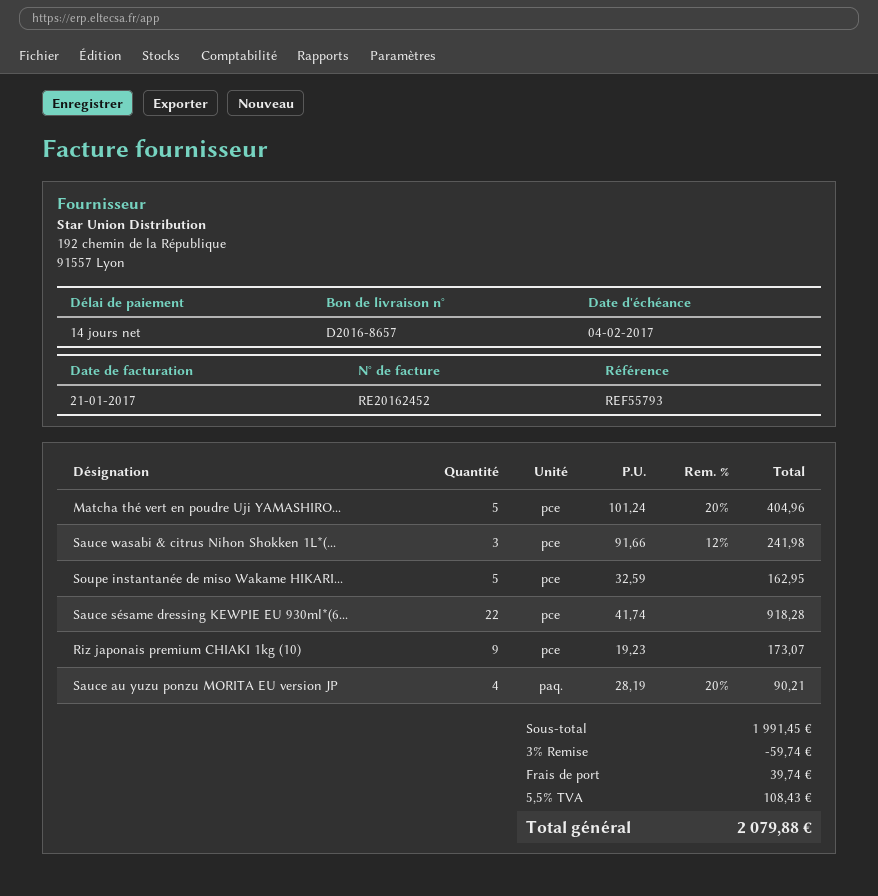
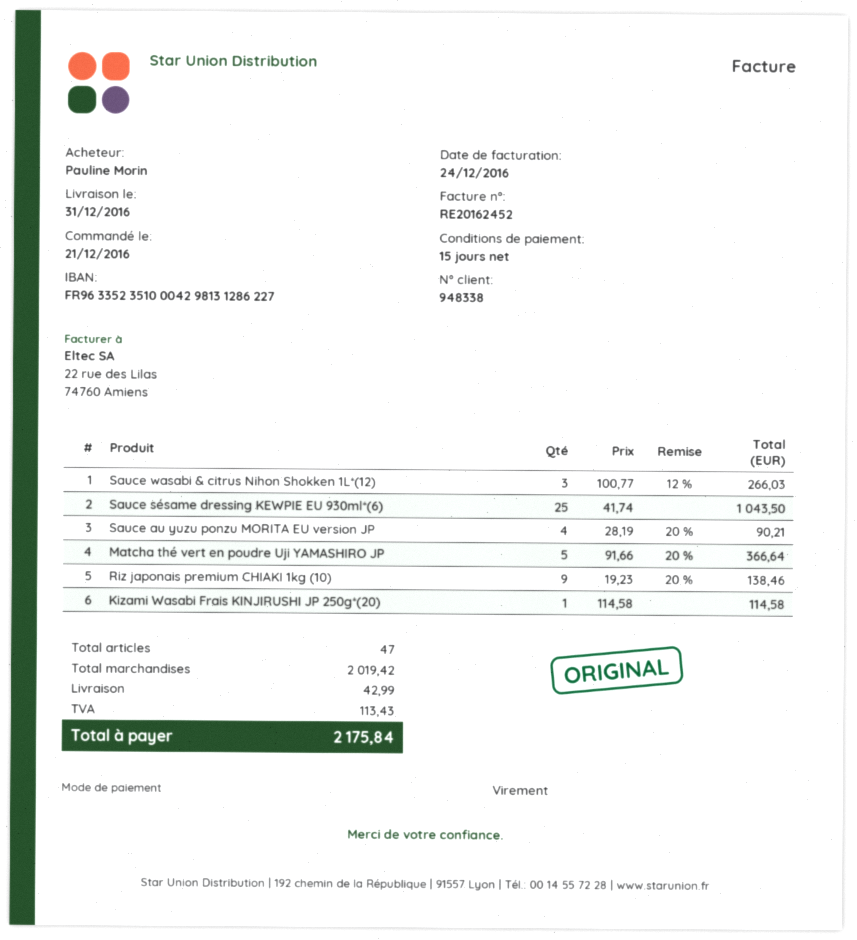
invoice date: 2017-01-21 -> 2016-12-24
payment terms: 14 days -> 15 days
Matcha thé vert en poudre Uji YAMASHIRO...: 5 x 101.24 - 20% = 404.96 -> 5 x 91.66 - 20% = 366.64
Sauce wasabi & citrus Nihon Shokken 1L*(...: 3 x 91.66 - 12% = 241.98 -> 3 x 100.77 - 12% = 266.03
Soupe instantanée de miso Wakame HIKARI...: 5 x 32.59 = 162.95 -> none
Sauce sésame dressing KEWPIE EU 930ml*(6...: 22 x 41.74 = 918.28 -> 25 x 41.74 = 1043.50
Riz japonais premium CHIAKI 1kg (10): 9 x 19.23 = 173.07 -> 9 x 19.23 - 20% = 138.46
Kizami Wasabi Frais KINJIRUSHI JP 250g*(20): none -> 1 x 114.58 = 114.58
subtotal: 1991.45 -> 2019.42
discount: 3% = 59.74 -> none
shipping: 39.74 -> 42.99
tax: 108.43 -> 113.43
total: 2079.88 -> 2175.84

